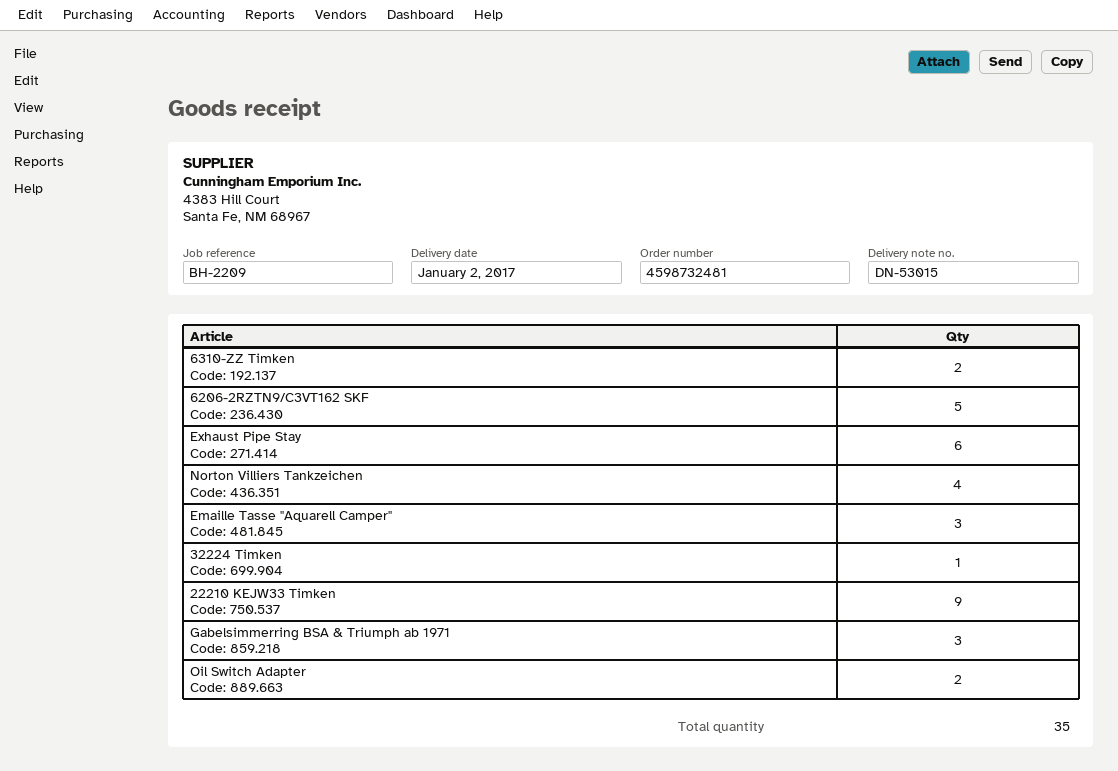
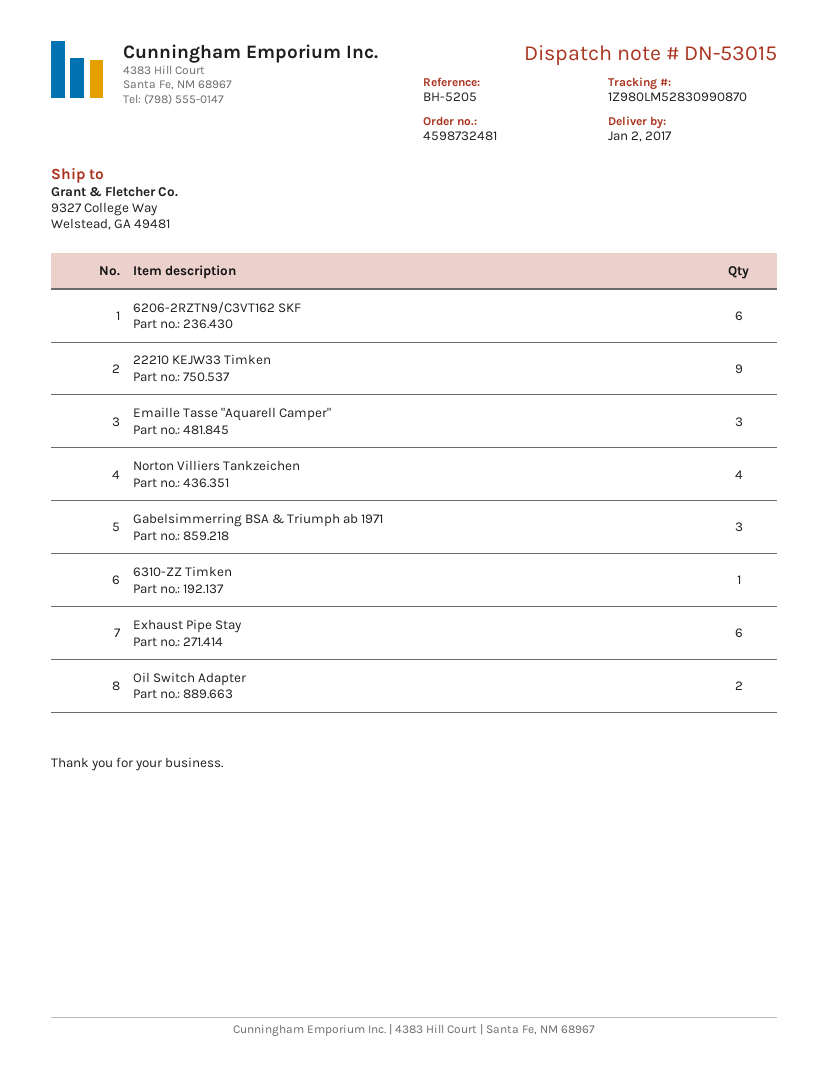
reference: BH-2209 -> BH-5205
6310-ZZ Timken: 2 -> 1
6206-2RZTN9/C3VT162 SKF: 5 -> 6
32224 Timken: 1 -> none

